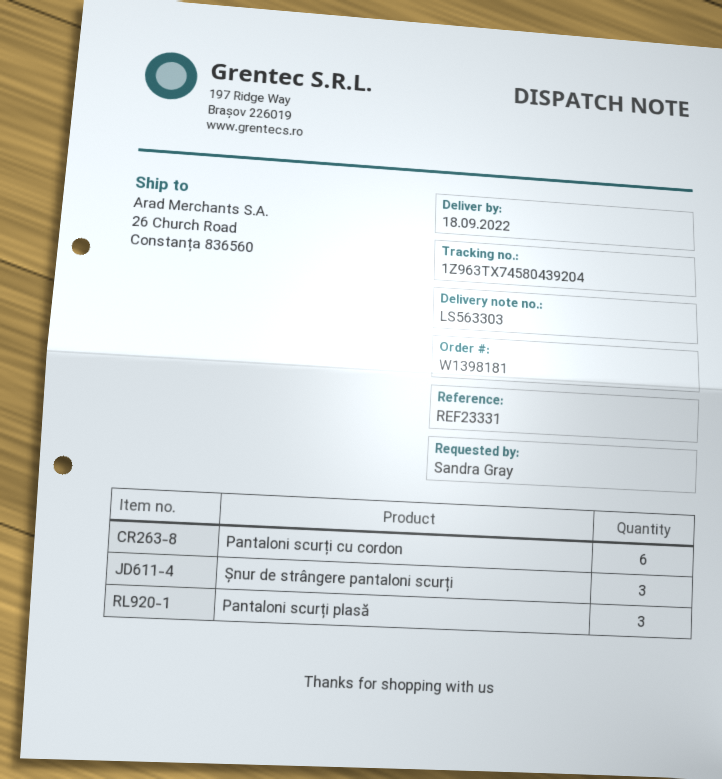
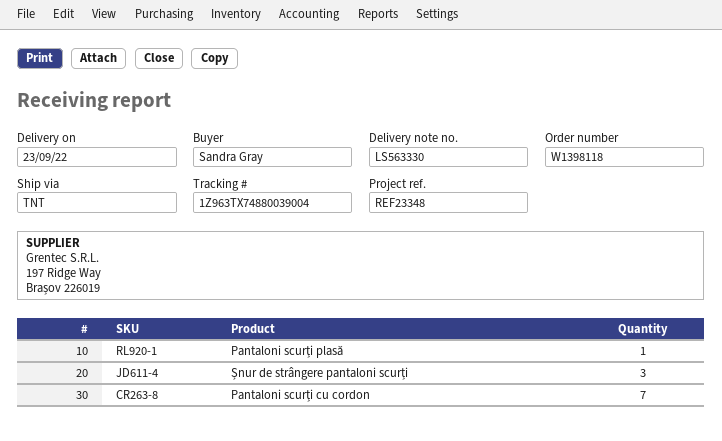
order number: W1398181 -> W1398118
delivery note number: LS563303 -> LS563330
delivery date: 2022-09-18 -> 2022-09-23
reference: REF23331 -> REF23348
tracking number: 1Z963TX74580439204 -> 1Z963TX74880039004
Pantaloni scurți cu cordon: 6 -> 7
Pantaloni scurți plasă: 3 -> 1

